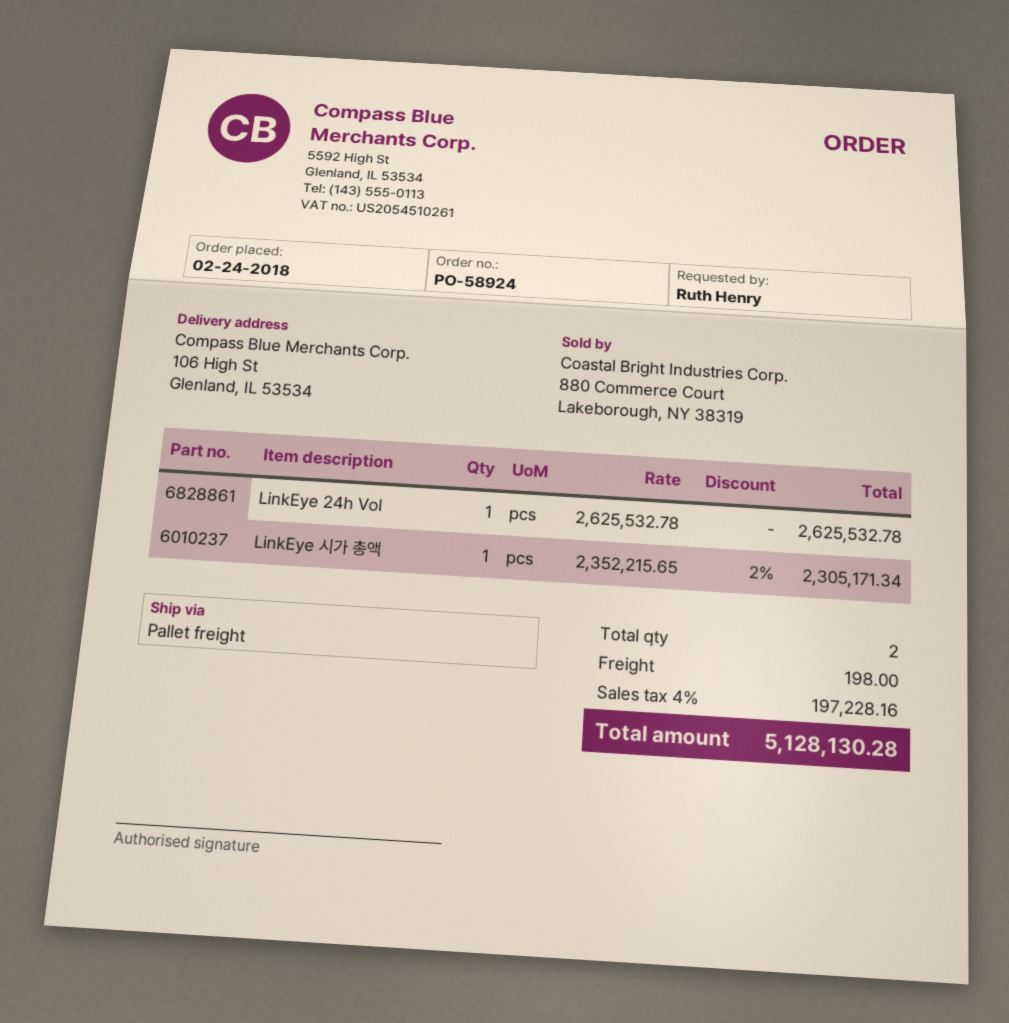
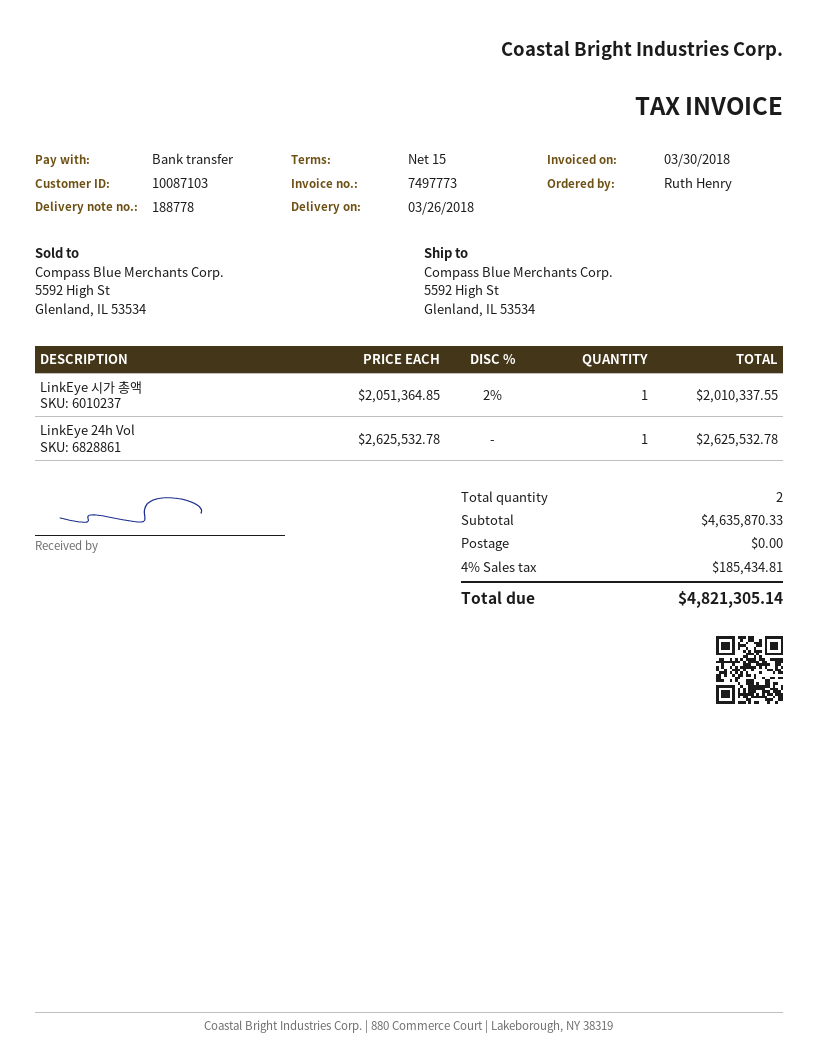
ship to: 106 High St, Glenland, IL 53534 -> 5592 High St, Glenland, IL 53534
LinkEye 시가 총액: 1 x 2352215.65 - 2% = 2305171.34 -> 1 x 2051364.85 - 2% = 2010337.55
shipping: 198.00 -> 0.00
tax: 4% = 197228.16 -> 4% = 185434.81
total: 5128130.28 -> 4821305.14

